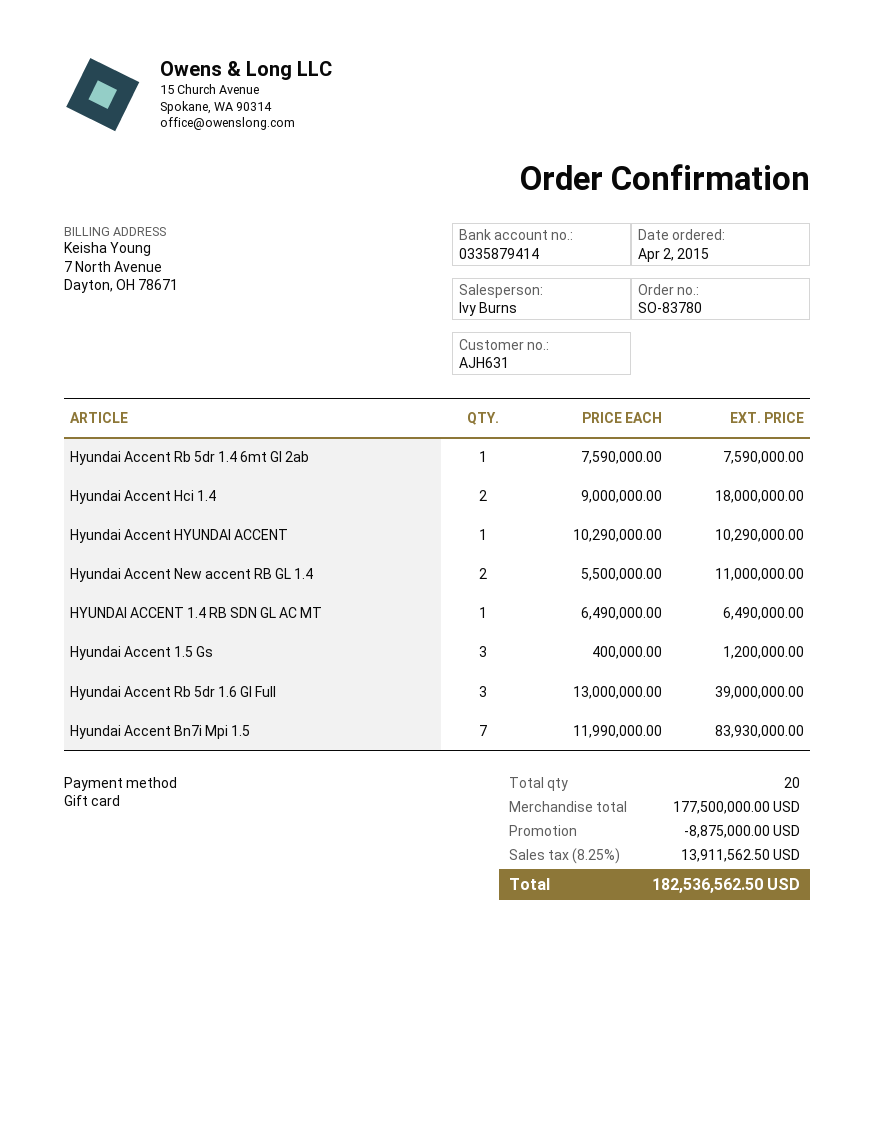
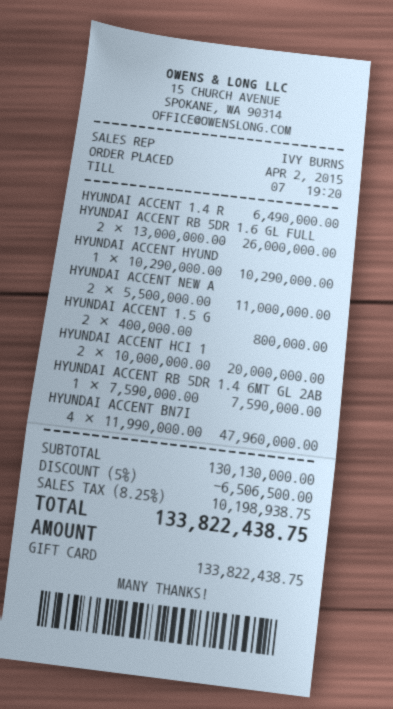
Hyundai Accent Hci 1.4: 2 x 9000000.00 = 18000000.00 -> 2 x 10000000.00 = 20000000.00
Hyundai Accent 1.5 Gs: 3 x 400000.00 = 1200000.00 -> 2 x 400000.00 = 800000.00
Hyundai Accent Rb 5dr 1.6 Gl Full: 3 x 13000000.00 = 39000000.00 -> 2 x 13000000.00 = 26000000.00
Hyundai Accent Bn7i Mpi 1.5: 7 x 11990000.00 = 83930000.00 -> 4 x 11990000.00 = 47960000.00
subtotal: 177500000.00 -> 130130000.00
discount: 8875000.00 -> 6506500.00
tax: 8.25% = 13911562.50 -> 8.25% = 10198938.75
total: 182536562.50 -> 133822438.75

